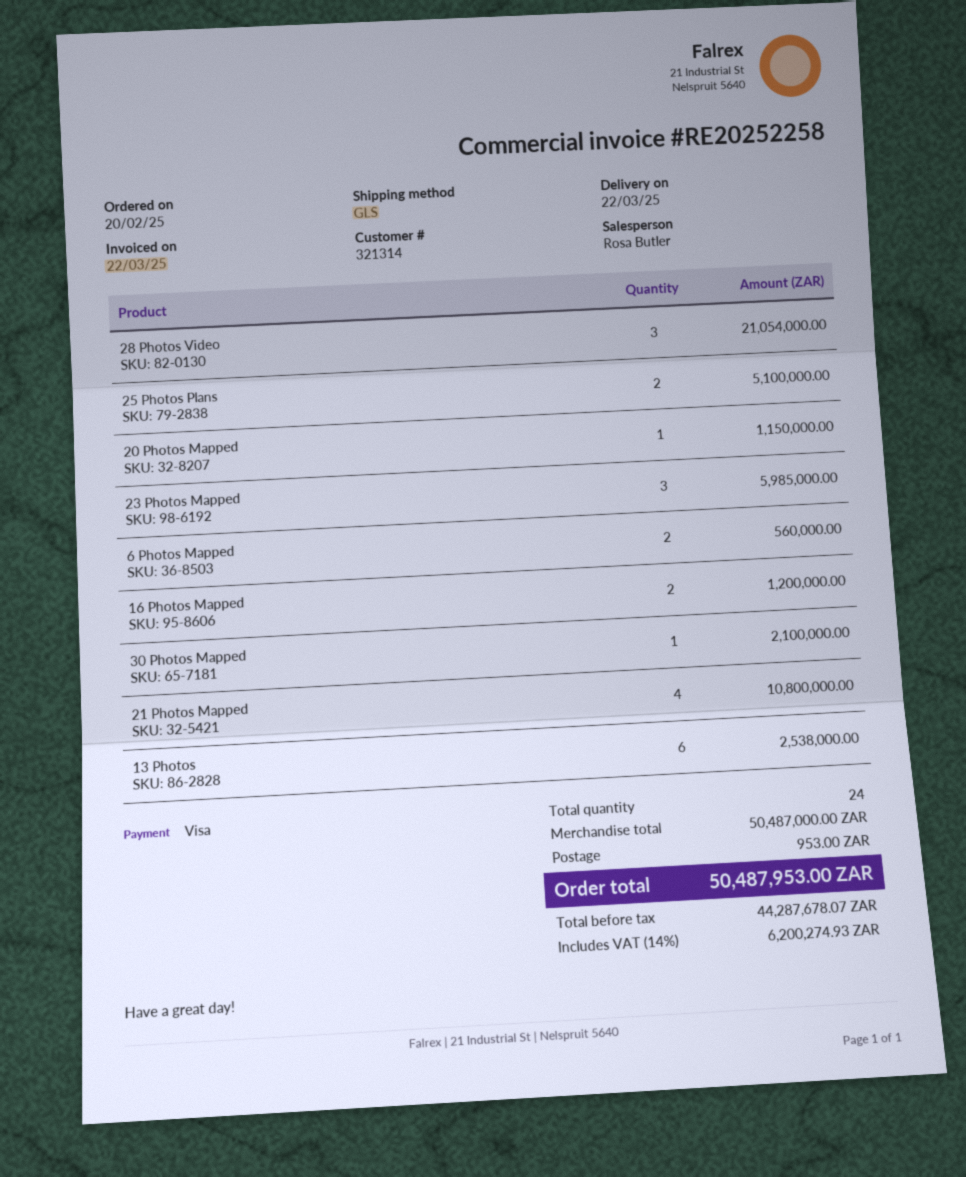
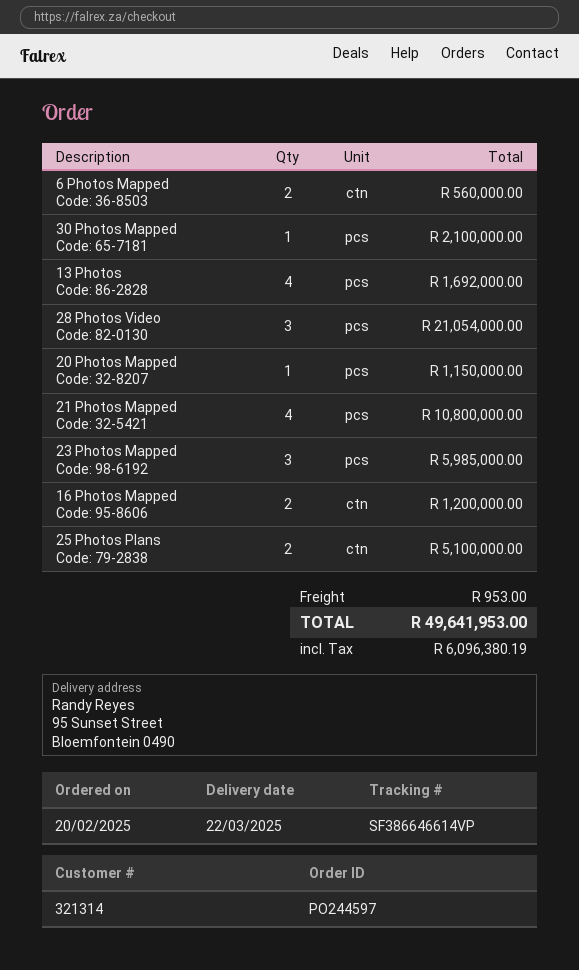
13 Photos: 6 for 2538000.00 -> 4 for 1692000.00
tax: 6200274.93 -> 6096380.19
total: 50487953.00 -> 49641953.00

